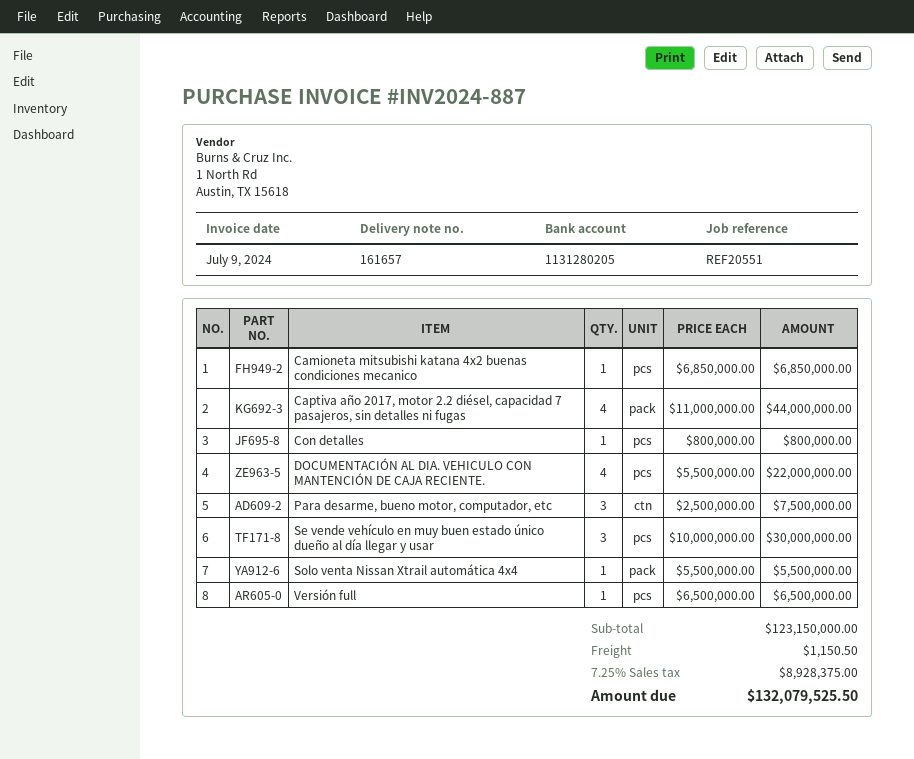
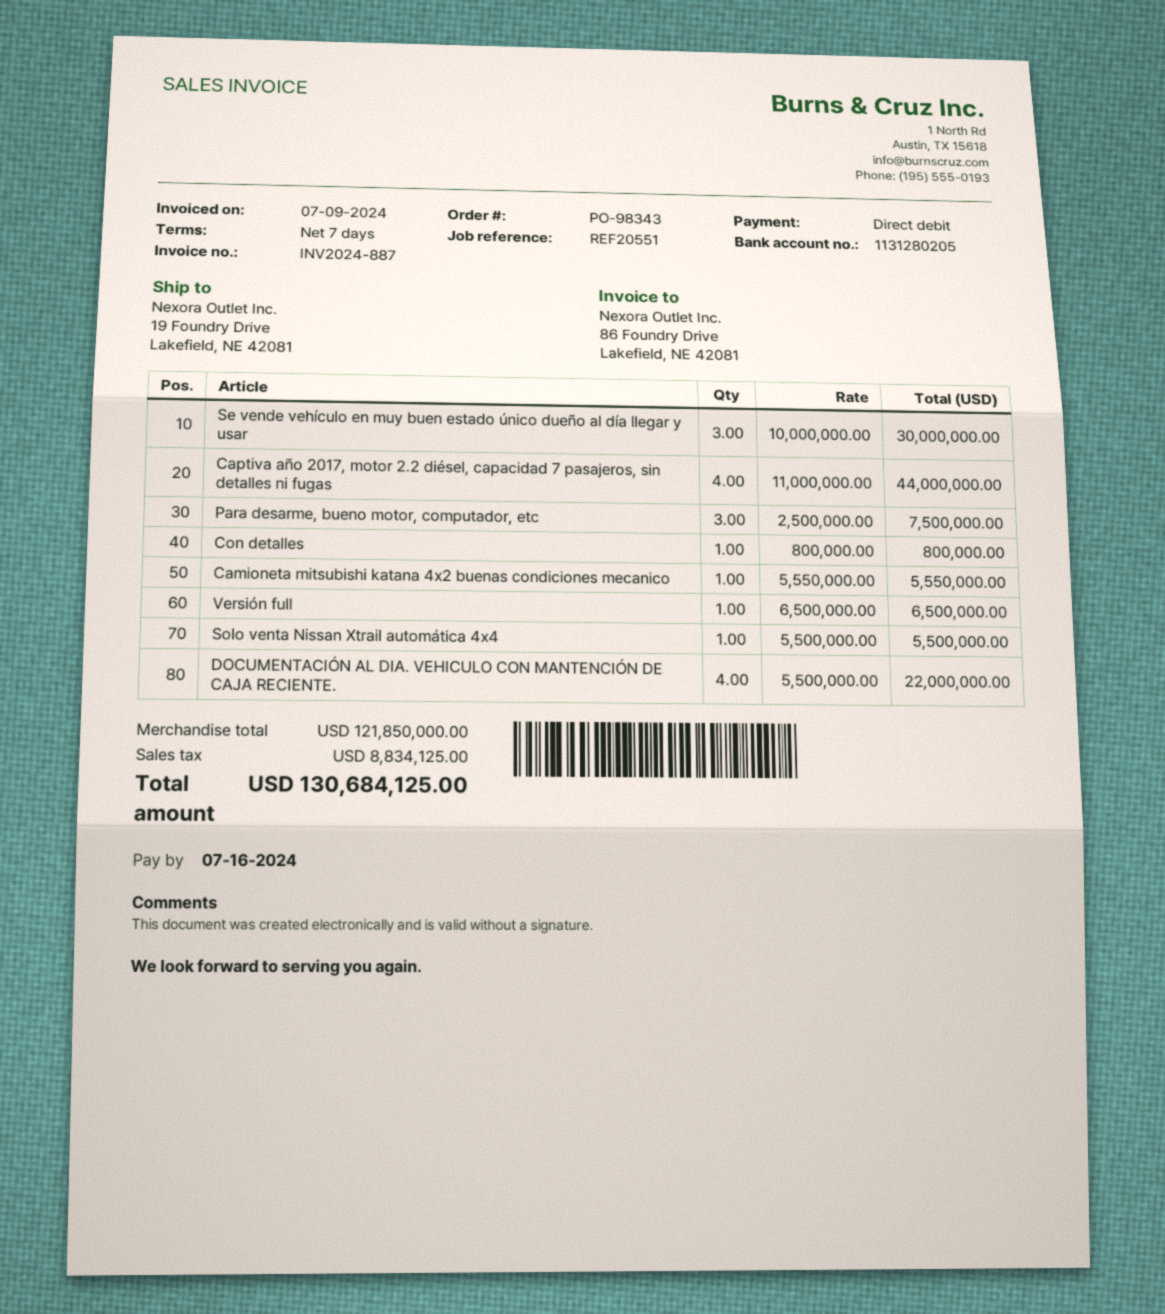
Camioneta mitsubishi katana 4x2 buenas condiciones mecanico: 1 x 6850000.00 = 6850000.00 -> 1 x 5550000.00 = 5550000.00
subtotal: 123150000.00 -> 121850000.00
shipping: 1150.50 -> none
tax: 8928375.00 -> 8834125.00
total: 132079525.50 -> 130684125.00

